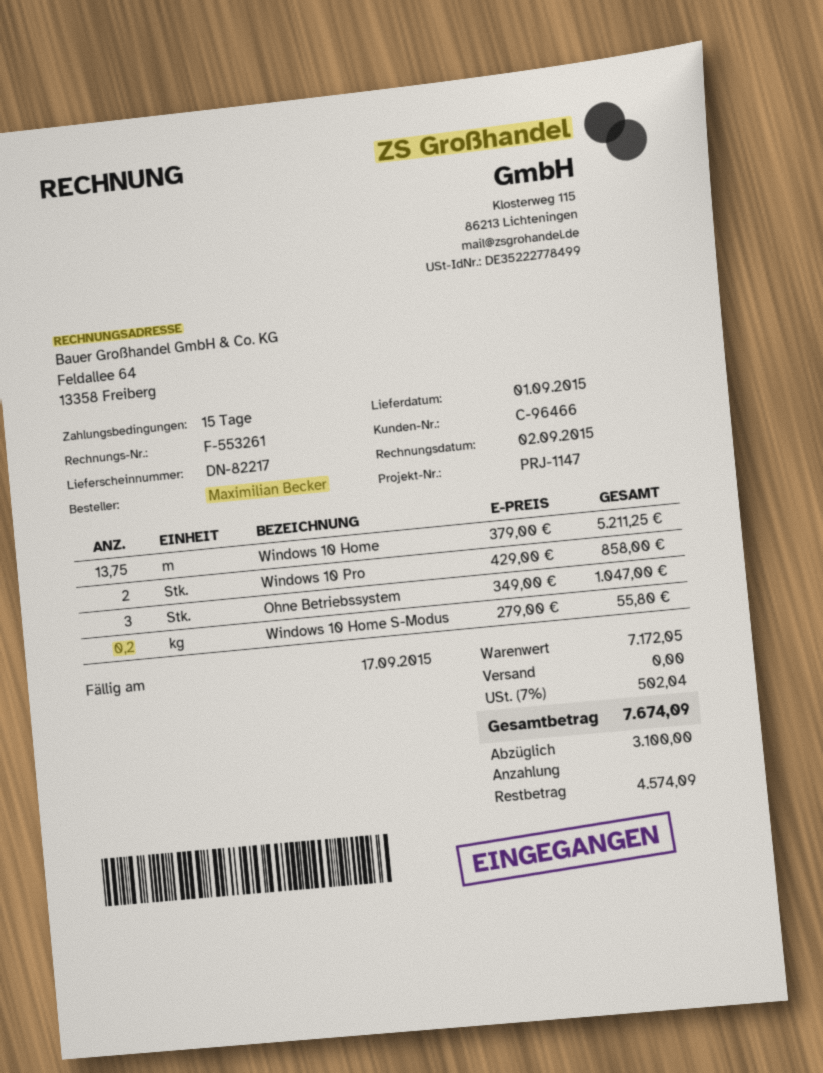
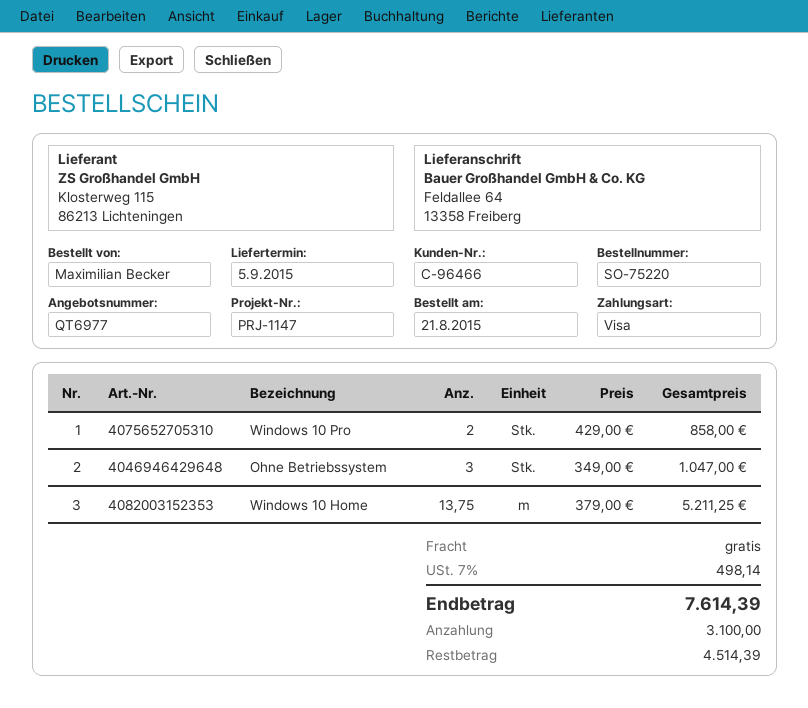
delivery date: 2015-09-01 -> 2015-09-05
Windows 10 Home S-Modus: 0.2 x 279.00 = 55.80 -> none
tax: 7% = 502.04 -> 7% = 498.14
total: 7674.09 -> 7614.39
balance: 4574.09 -> 4514.39

